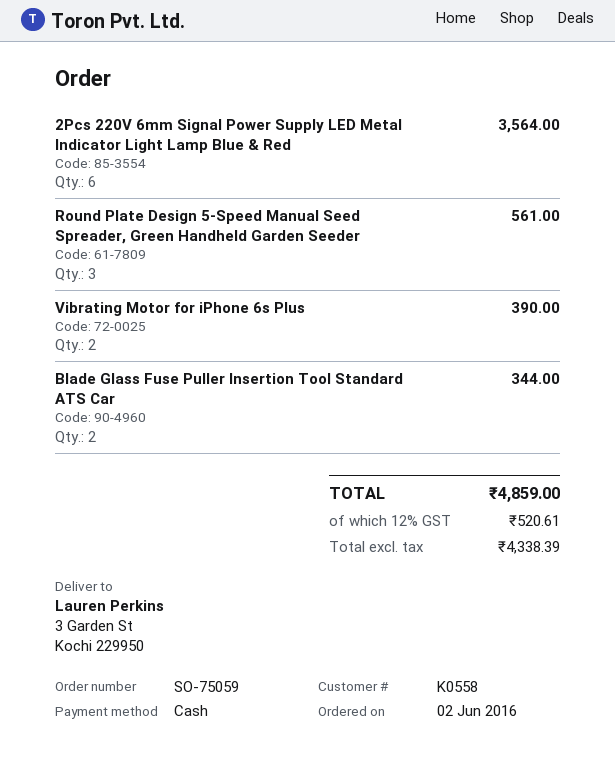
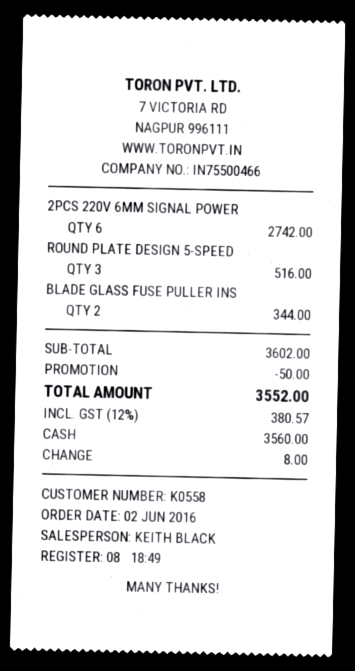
2Pcs 220V 6mm Signal Power Supply LED Metal Indicator Light Lamp Blue & Red: 6 for 3564.00 -> 6 for 2742.00
Round Plate Design 5-Speed Manual Seed Spreader, Green Handheld Garden Seeder: 3 for 561.00 -> 3 for 516.00
Vibrating Motor for iPhone 6s Plus: 2 for 390.00 -> none
discount: none -> 50.00
tax: 12% = 520.61 -> 12% = 380.57
total: 4859.00 -> 3552.00

